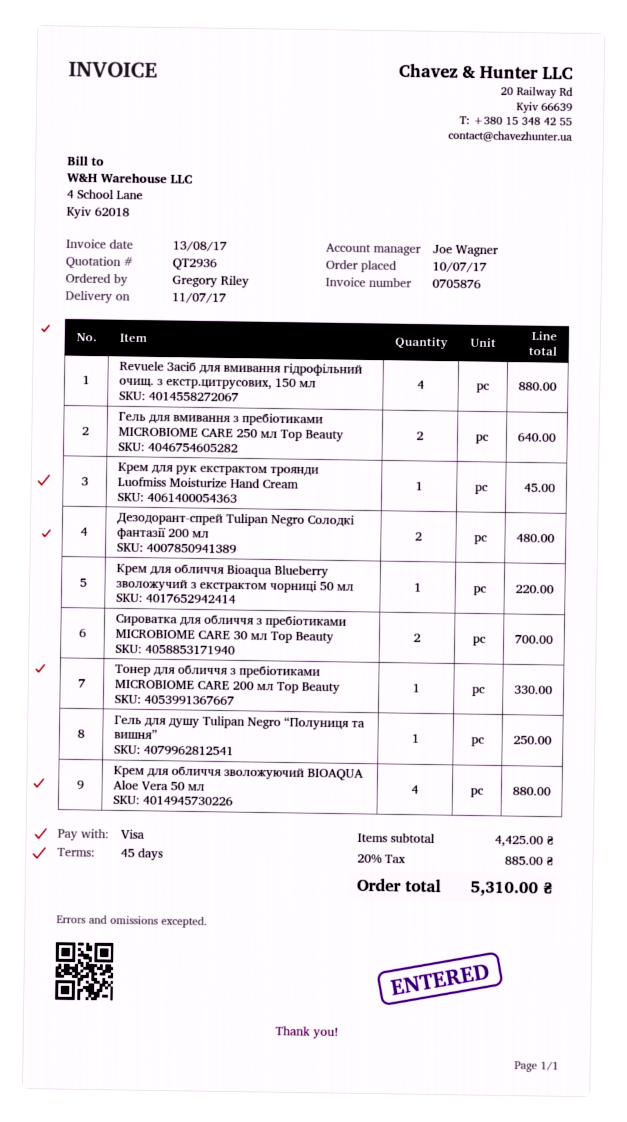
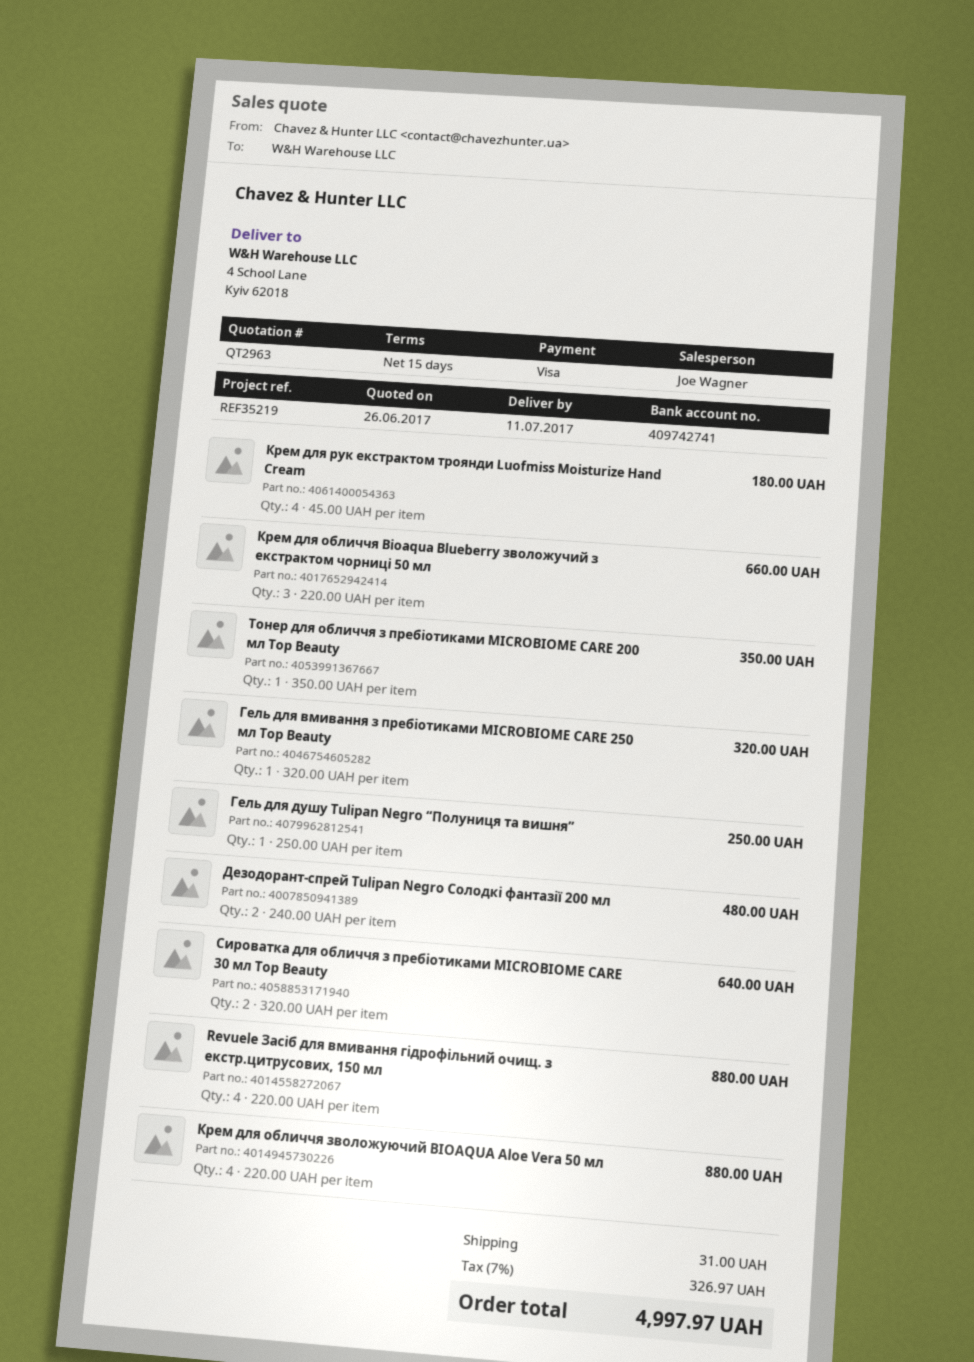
quote number: QT2936 -> QT2963
payment terms: 45 days -> 15 days
Гель для вмивання з пребіотиками MICROBIOME CARE 250 мл Top Beauty: 2 for 640.00 -> 1 for 320.00
Крем для рук екстрактом троянди Luofmiss Moisturize Hand Cream: 1 for 45.00 -> 4 for 180.00
Крем для обличчя Bioaqua Blueberry зволожучий з екстрактом чорниці 50 мл: 1 for 220.00 -> 3 for 660.00
Сироватка для обличчя з пребіотиками MICROBIOME CARE 30 мл Top Beauty: 2 for 700.00 -> 2 for 640.00
Тонер для обличчя з пребіотиками MICROBIOME CARE 200 мл Top Beauty: 1 for 330.00 -> 1 for 350.00
shipping: none -> 31.00
tax: 20% = 885.00 -> 7% = 326.97
total: 5310.00 -> 4997.97

